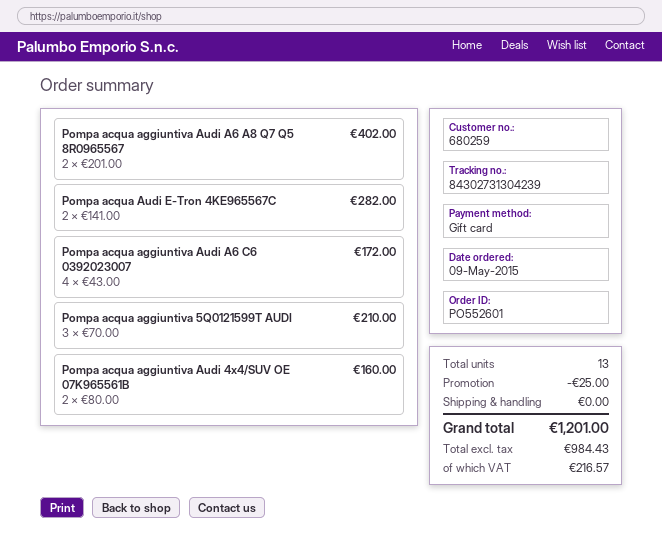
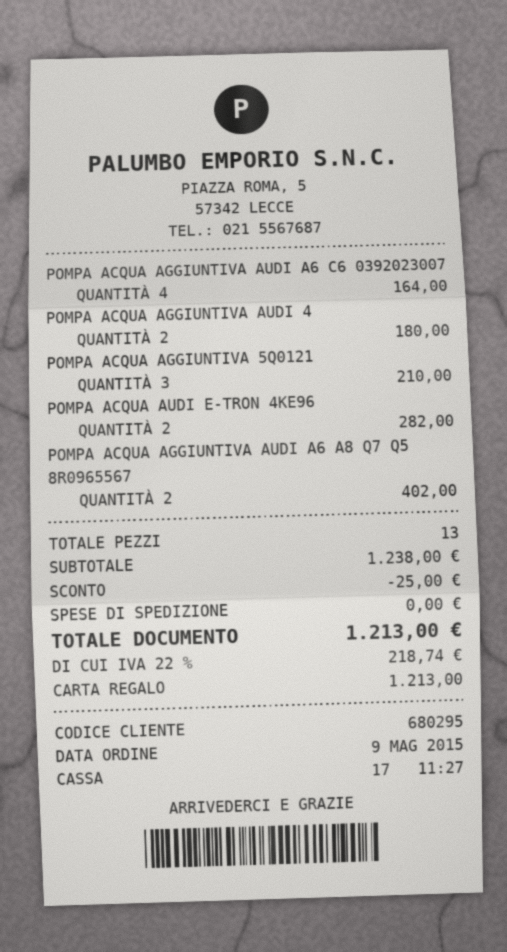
customer number: 680259 -> 680295
Pompa acqua aggiuntiva Audi A6 C6 0392023007: 4 for 172.00 -> 4 for 164.00
Pompa acqua aggiuntiva Audi 4x4/SUV OE 07K965561B: 2 for 160.00 -> 2 for 180.00
tax: 216.57 -> 218.74
total: 1201.00 -> 1213.00

